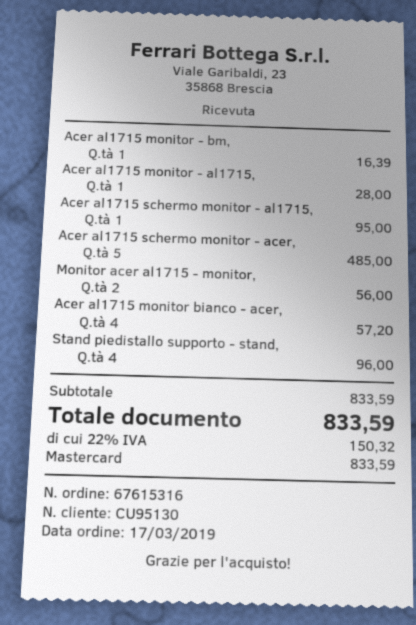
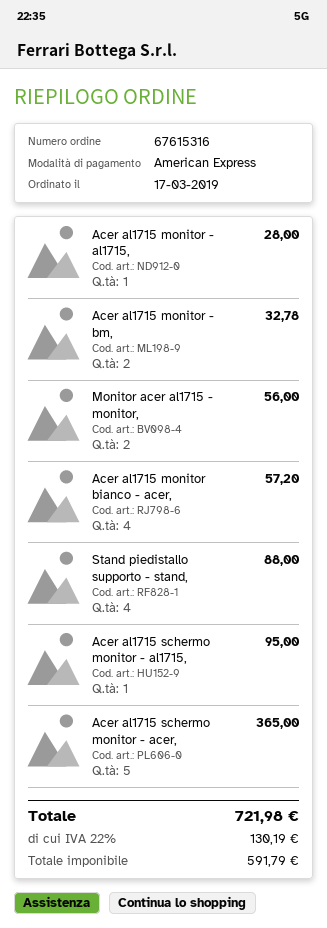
payment method: Mastercard -> American Express
Acer al1715 monitor - bm,: 1 for 16.39 -> 2 for 32.78
Acer al1715 schermo monitor - acer,: 5 for 485.00 -> 5 for 365.00
Stand piedistallo supporto - stand,: 4 for 96.00 -> 4 for 88.00
tax: 22% = 150.32 -> 22% = 130.19
total: 833.59 -> 721.98

